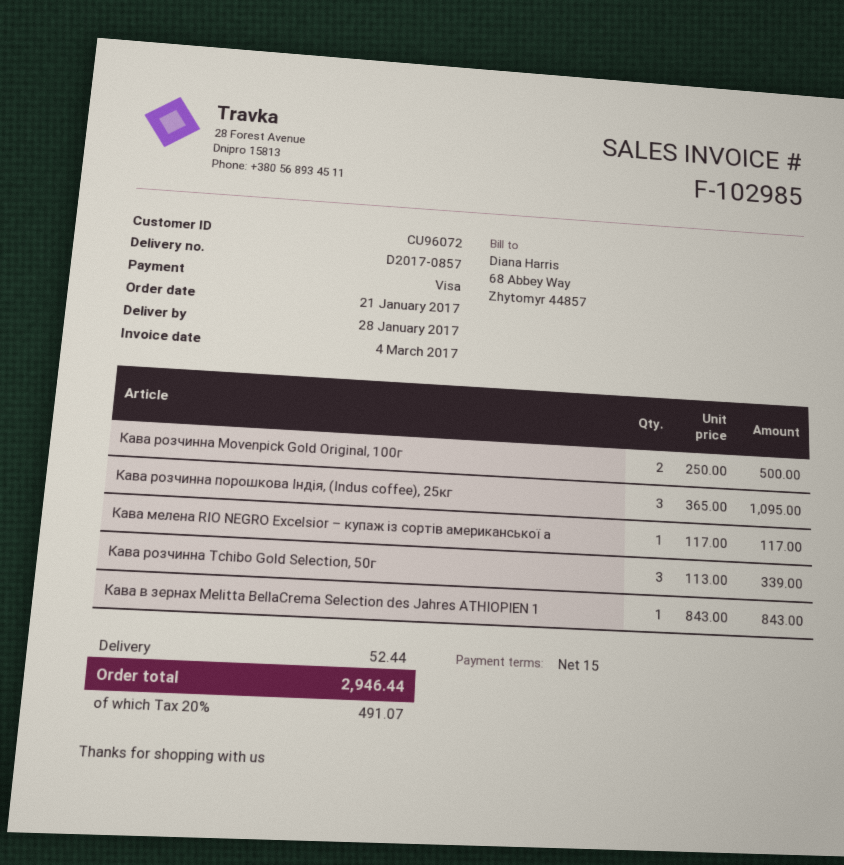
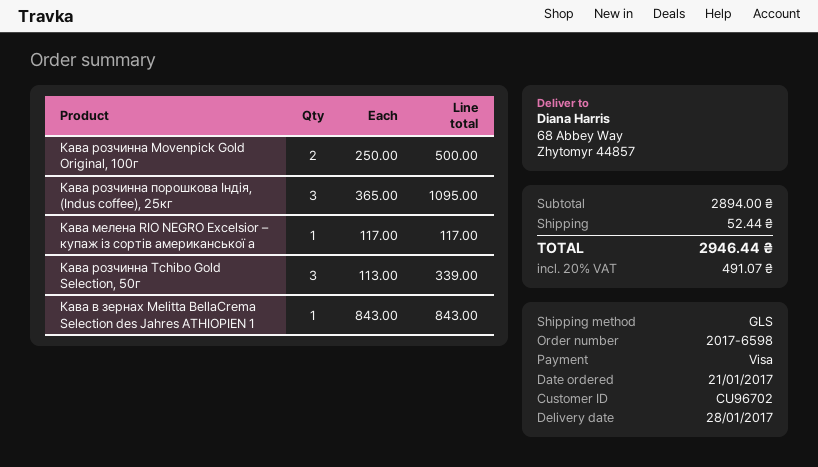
customer number: CU96072 -> CU96702

